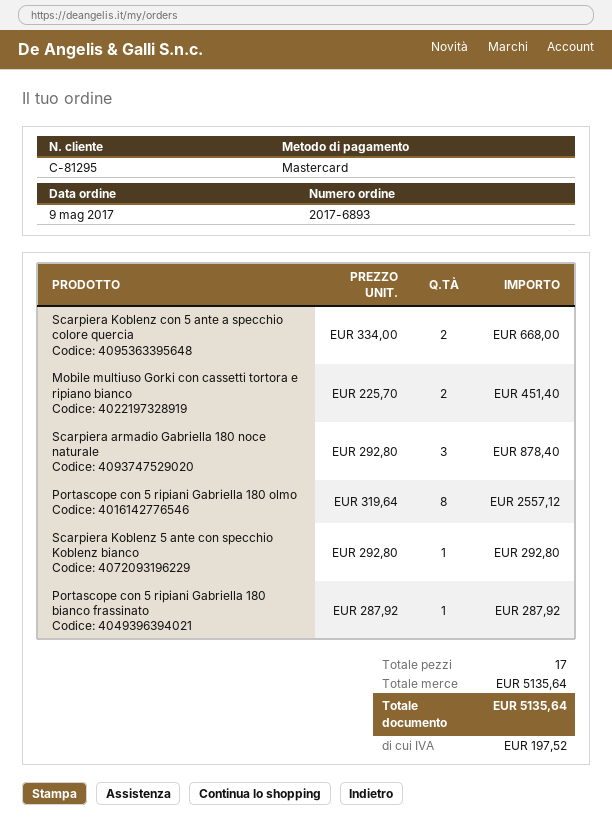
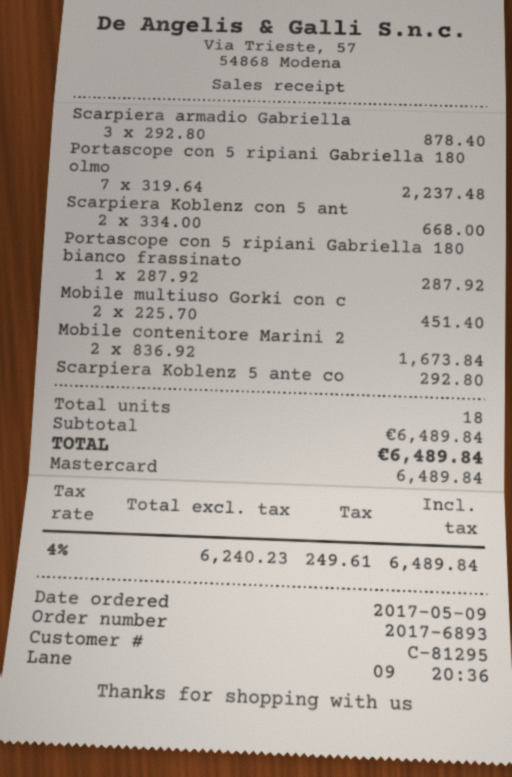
Portascope con 5 ripiani Gabriella 180 olmo: 8 x 319.64 = 2557.12 -> 7 x 319.64 = 2237.48
Mobile contenitore Marini 2: none -> 2 x 836.92 = 1673.84
total quantity: 17 -> 18
subtotal: 5135.64 -> 6489.84
tax: 197.52 -> 249.61
total: 5135.64 -> 6489.84

